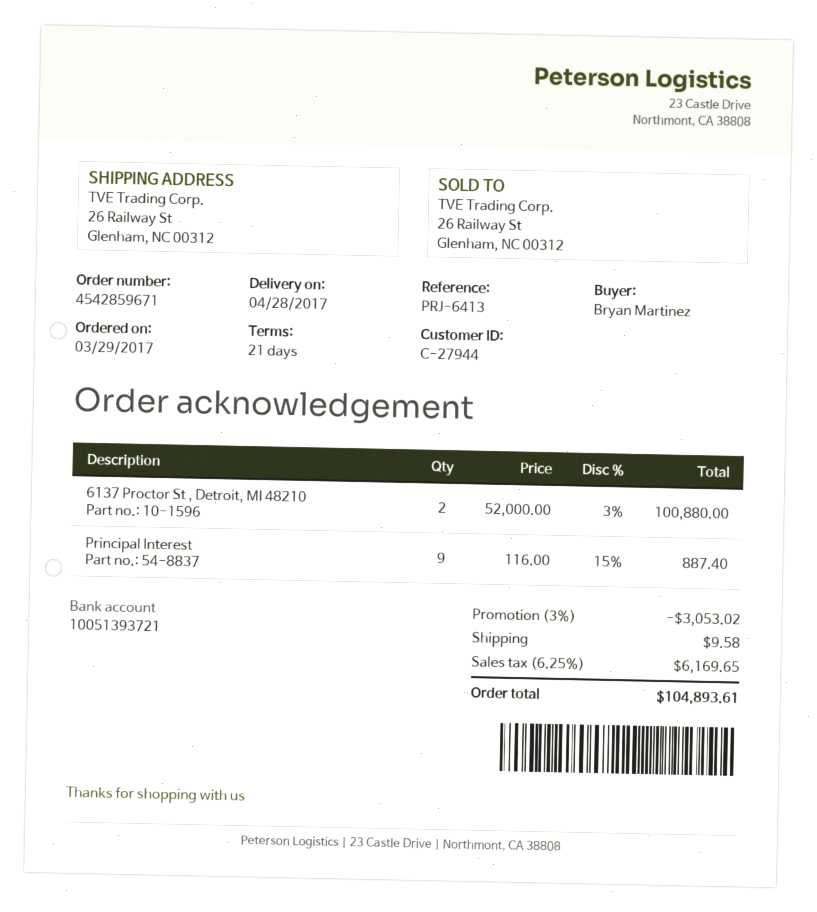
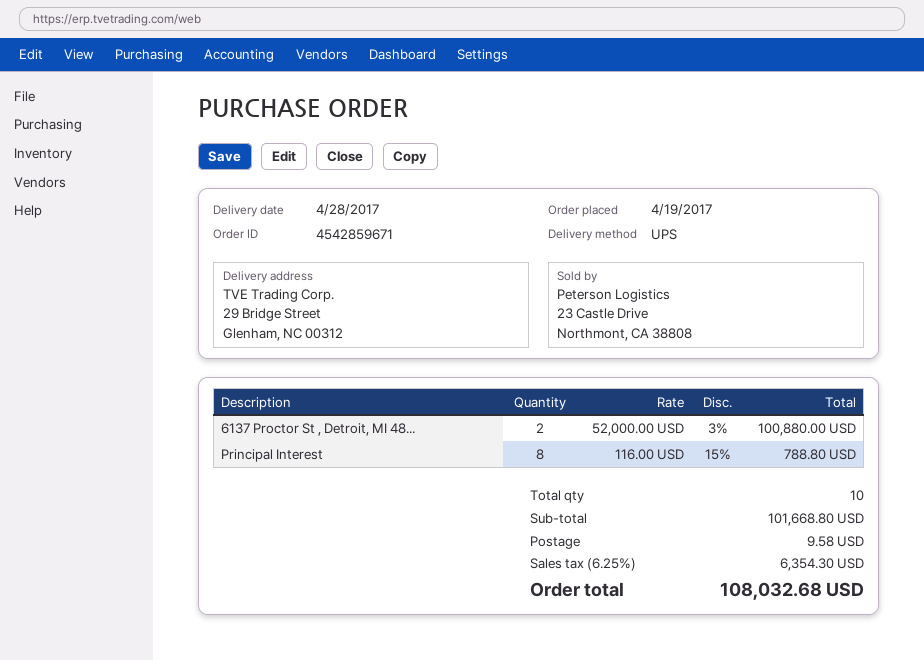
order date: 2017-03-29 -> 2017-04-19
ship to: 26 Railway St, Glenham, NC 00312 -> 29 Bridge Street, Glenham, NC 00312
Principal Interest: 9 x 116.00 - 15% = 887.40 -> 8 x 116.00 - 15% = 788.80
discount: 3% = 3053.02 -> none
tax: 6.25% = 6169.65 -> 6.25% = 6354.30
total: 104893.61 -> 108032.68

